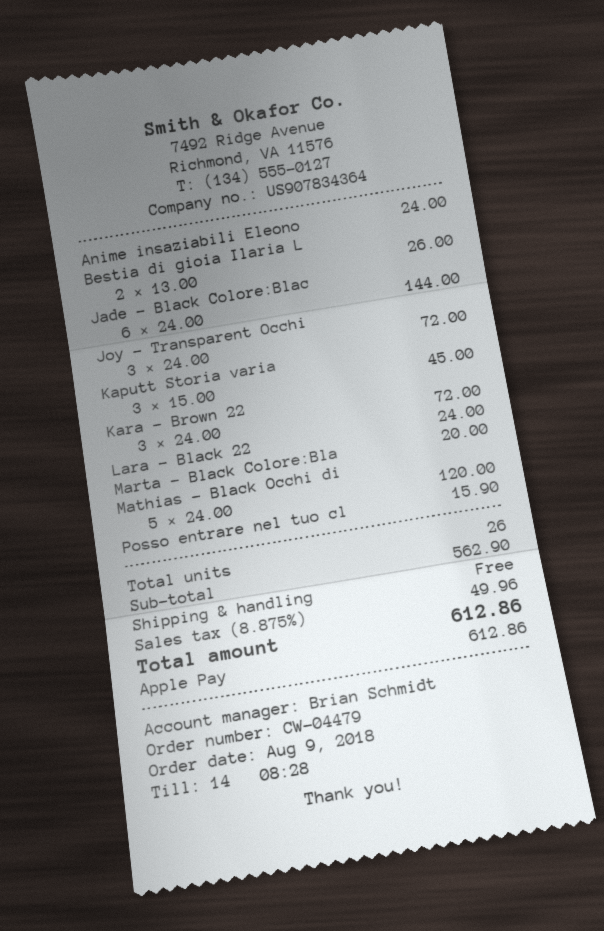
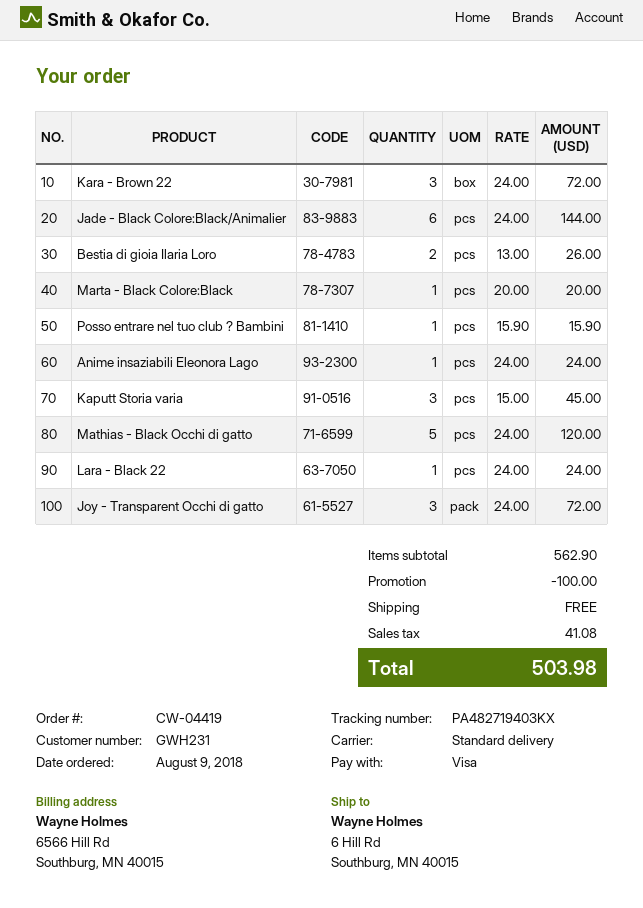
order number: CW-04479 -> CW-04419
payment method: Apple Pay -> Visa
discount: none -> 100.00
tax: 49.96 -> 41.08
total: 612.86 -> 503.98

